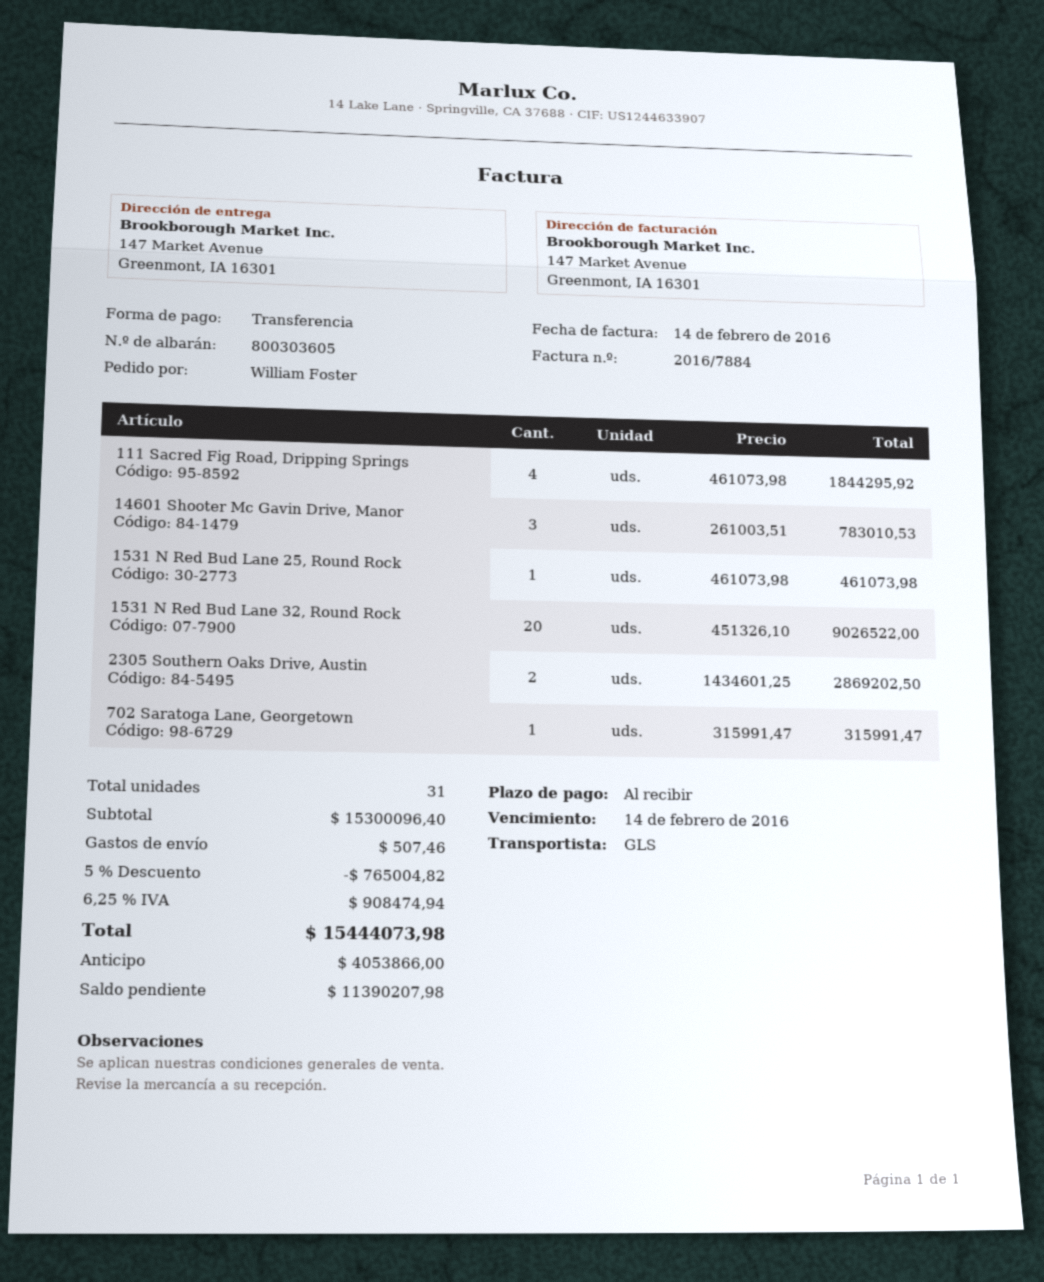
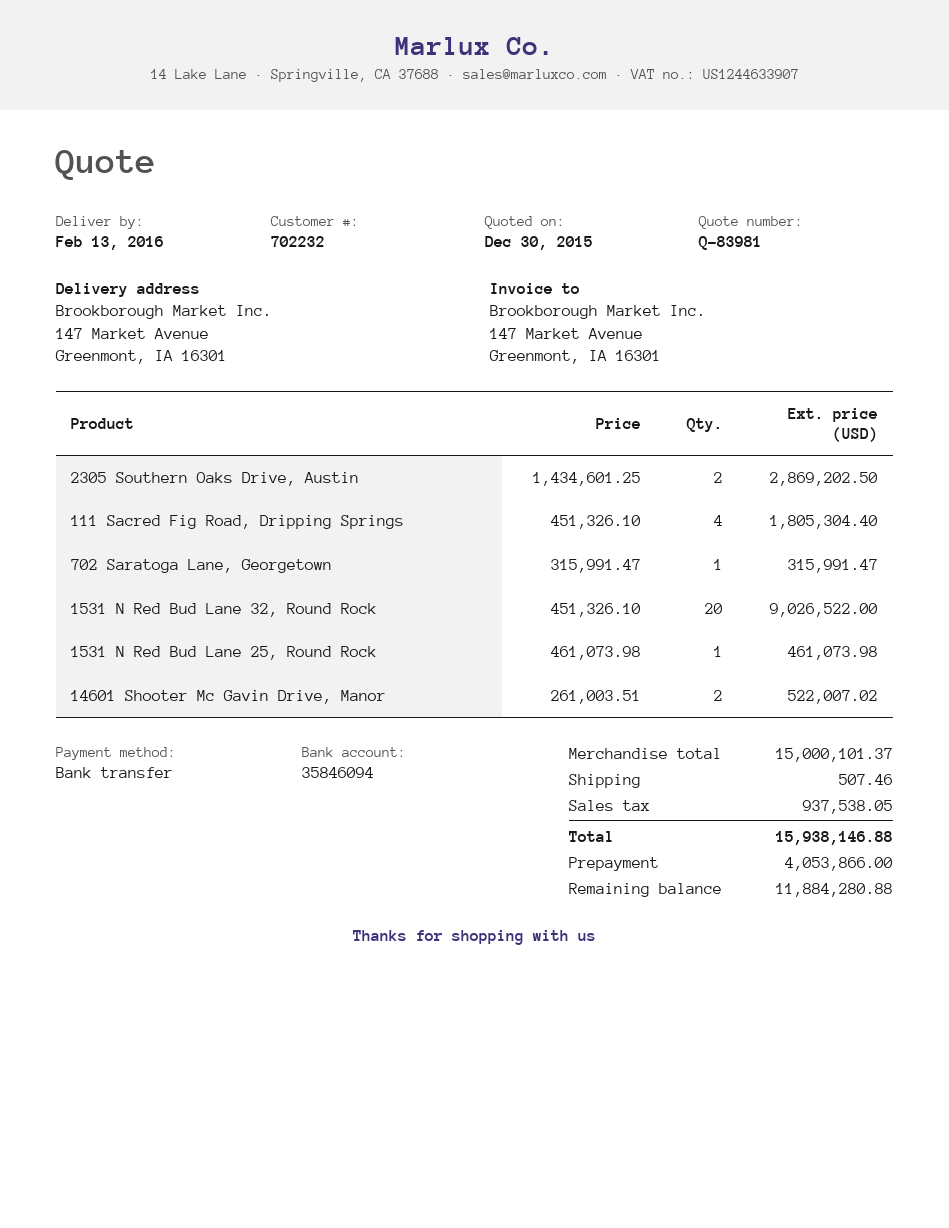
111 Sacred Fig Road, Dripping Springs: 4 x 461073.98 = 1844295.92 -> 4 x 451326.10 = 1805304.40
14601 Shooter Mc Gavin Drive, Manor: 3 x 261003.51 = 783010.53 -> 2 x 261003.51 = 522007.02
subtotal: 15300096.40 -> 15000101.37
discount: 5% = 765004.82 -> none
tax: 908474.94 -> 937538.05
total: 15444073.98 -> 15938146.88
balance: 11390207.98 -> 11884280.88

